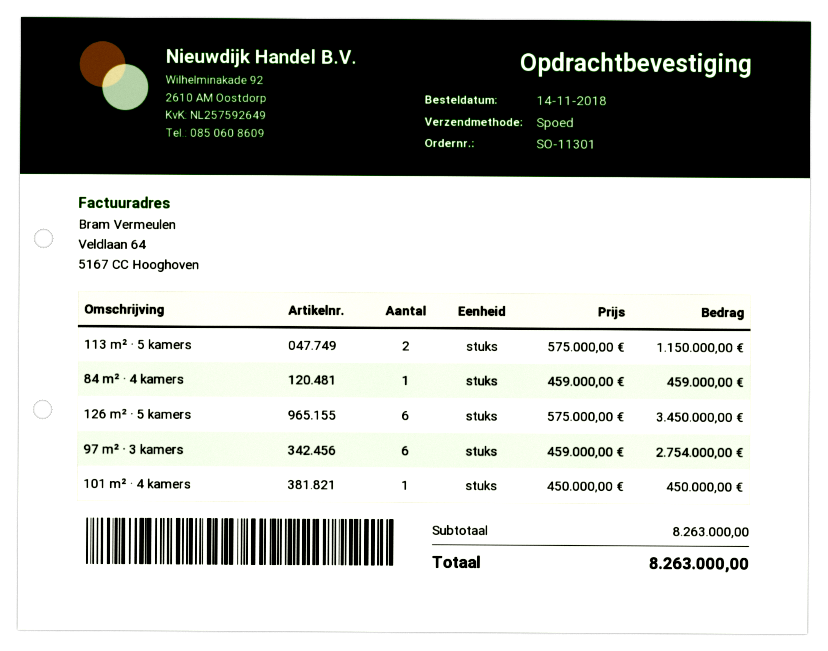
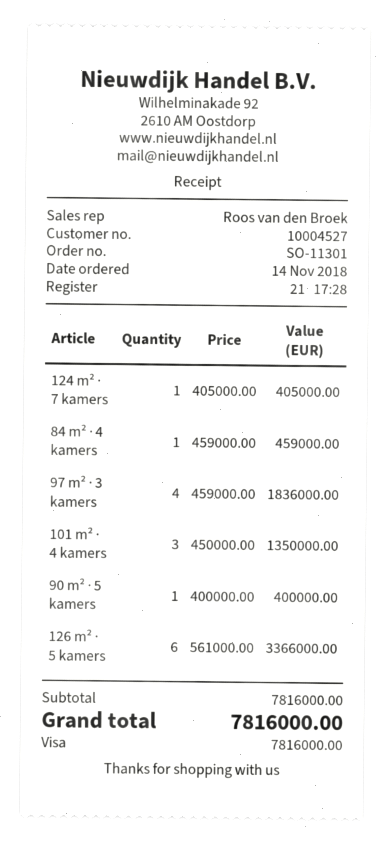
113 m² · 5 kamers: 2 x 575000.00 = 1150000.00 -> none
126 m² · 5 kamers: 6 x 575000.00 = 3450000.00 -> 6 x 561000.00 = 3366000.00
97 m² · 3 kamers: 6 x 459000.00 = 2754000.00 -> 4 x 459000.00 = 1836000.00
101 m² · 4 kamers: 1 x 450000.00 = 450000.00 -> 3 x 450000.00 = 1350000.00
124 m² · 7 kamers: none -> 1 x 405000.00 = 405000.00
90 m² · 5 kamers: none -> 1 x 400000.00 = 400000.00
subtotal: 8263000.00 -> 7816000.00
total: 8263000.00 -> 7816000.00

